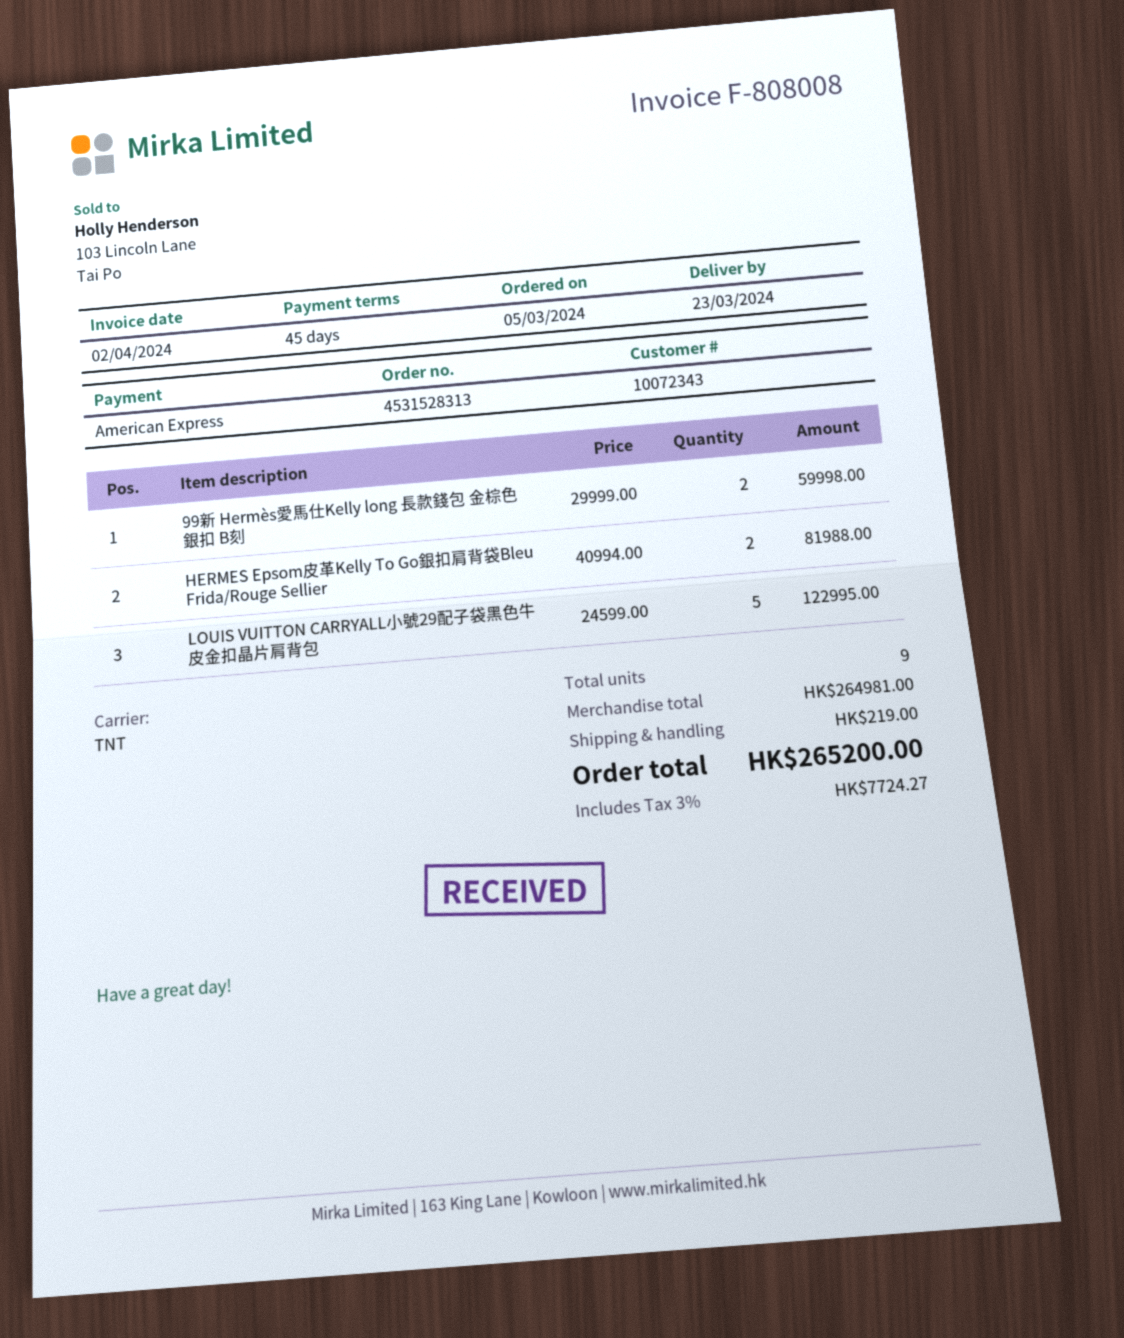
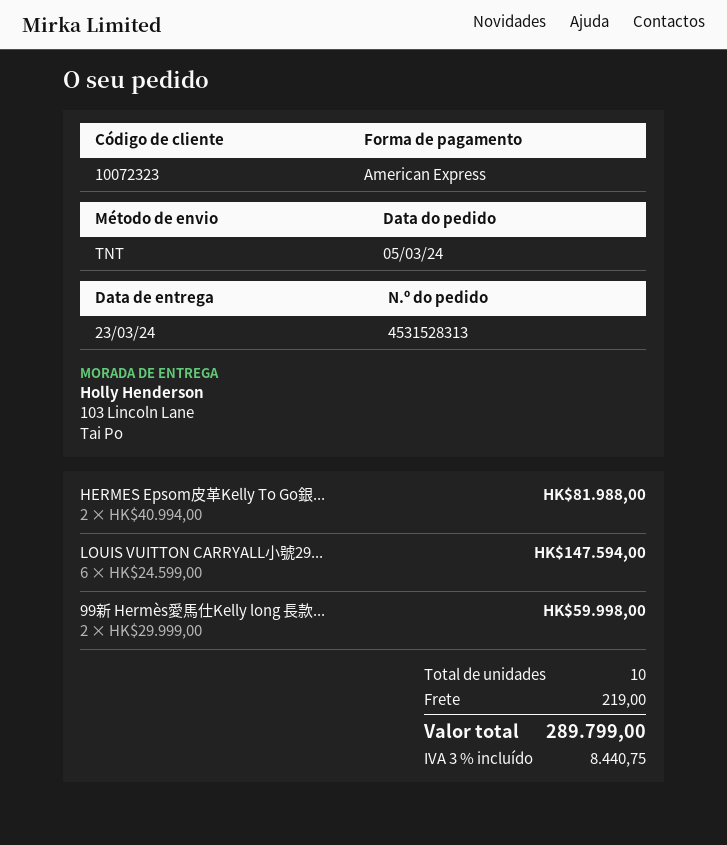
customer number: 10072343 -> 10072323
LOUIS VUITTON CARRYALL小號29配子袋黑色牛皮金扣晶片肩背包: 5 x 24599.00 = 122995.00 -> 6 x 24599.00 = 147594.00
total quantity: 9 -> 10
tax: 3% = 7724.27 -> 3% = 8440.75
total: 265200.00 -> 289799.00

